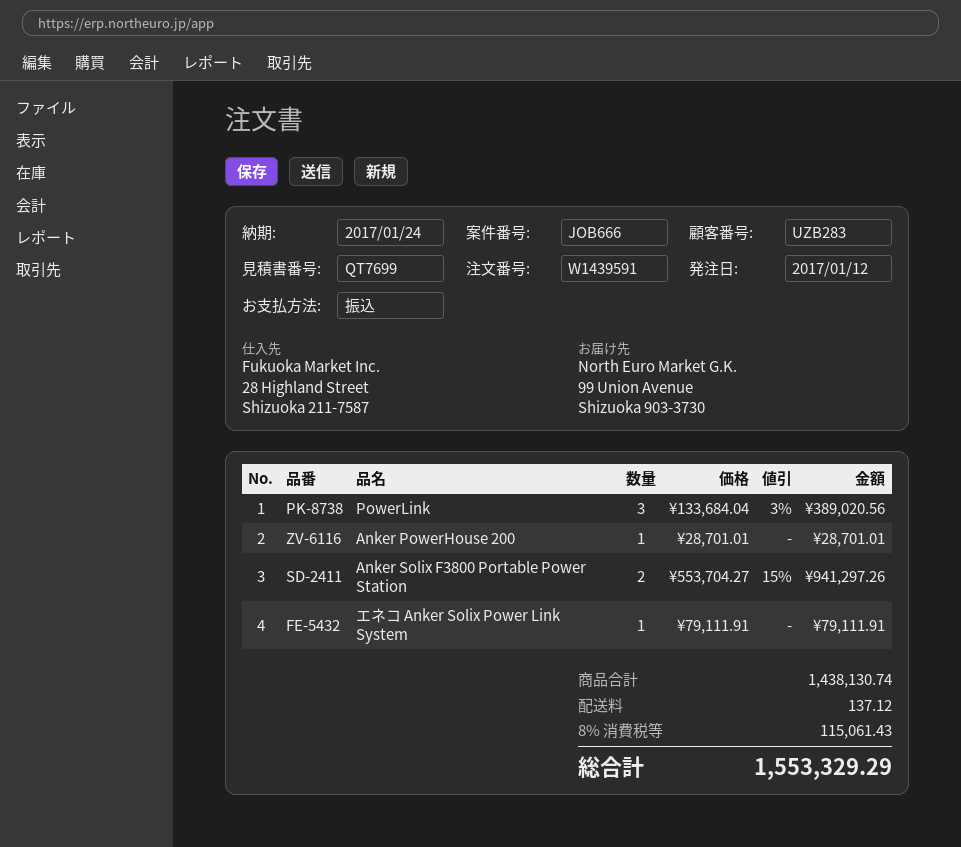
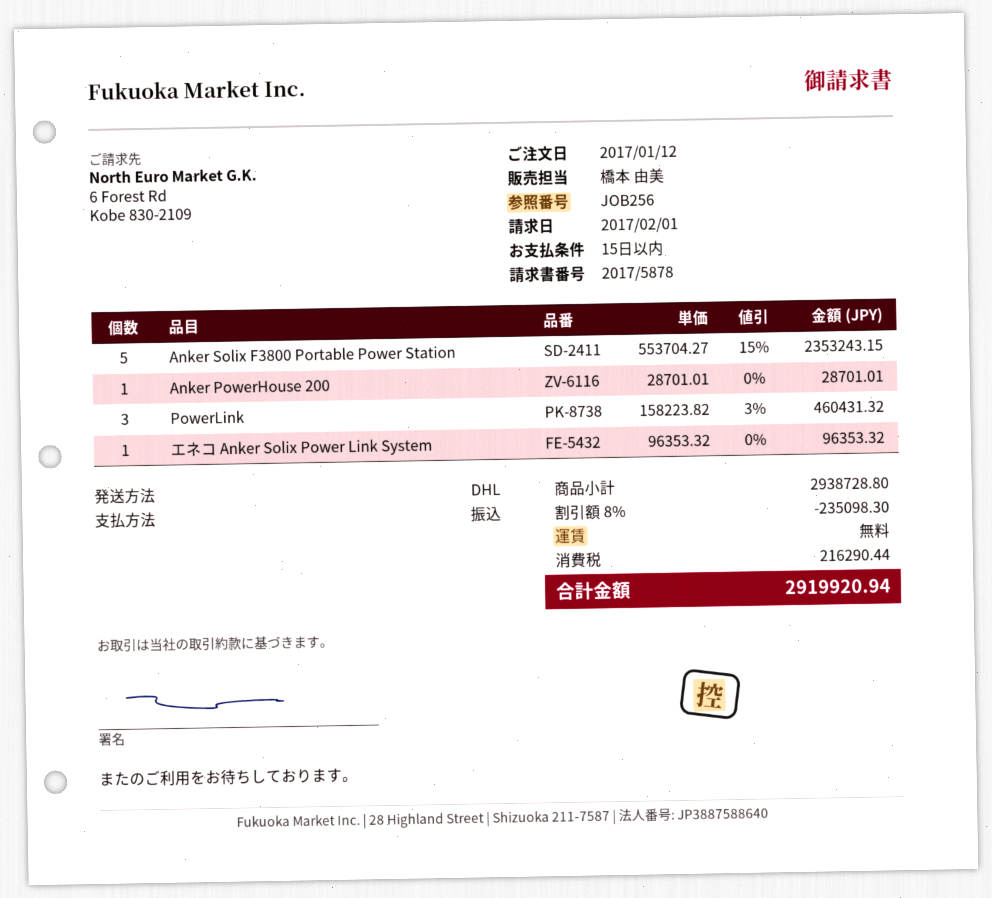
reference: JOB666 -> JOB256
PowerLink: 3 x 133684.04 - 3% = 389020.56 -> 3 x 158223.82 - 3% = 460431.32
Anker Solix F3800 Portable Power Station: 2 x 553704.27 - 15% = 941297.26 -> 5 x 553704.27 - 15% = 2353243.15
エネコ Anker Solix Power Link System: 1 x 79111.91 = 79111.91 -> 1 x 96353.32 = 96353.32
subtotal: 1438130.74 -> 2938728.80
discount: none -> 8% = 235098.30
shipping: 137.12 -> 0.00
tax: 115061.43 -> 216290.44
total: 1553329.29 -> 2919920.94

